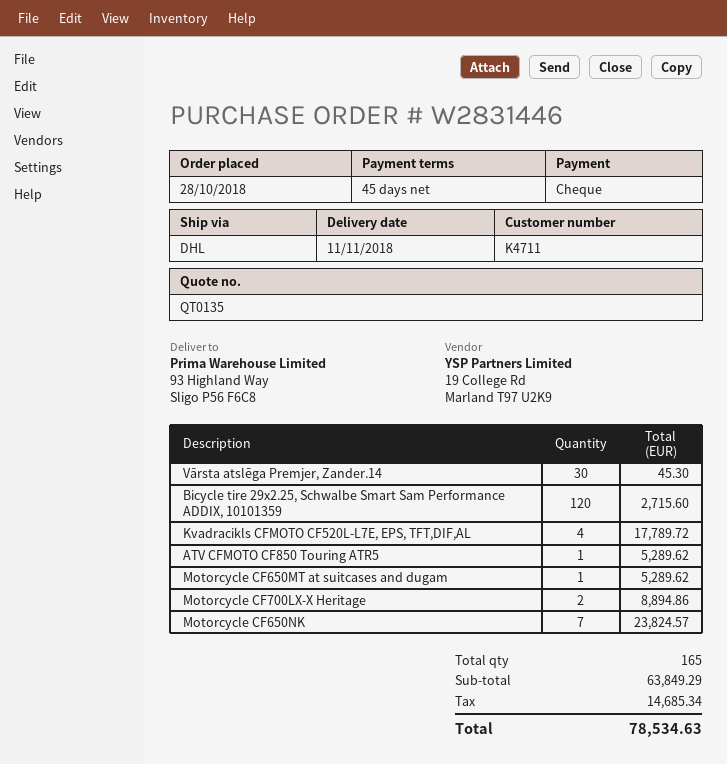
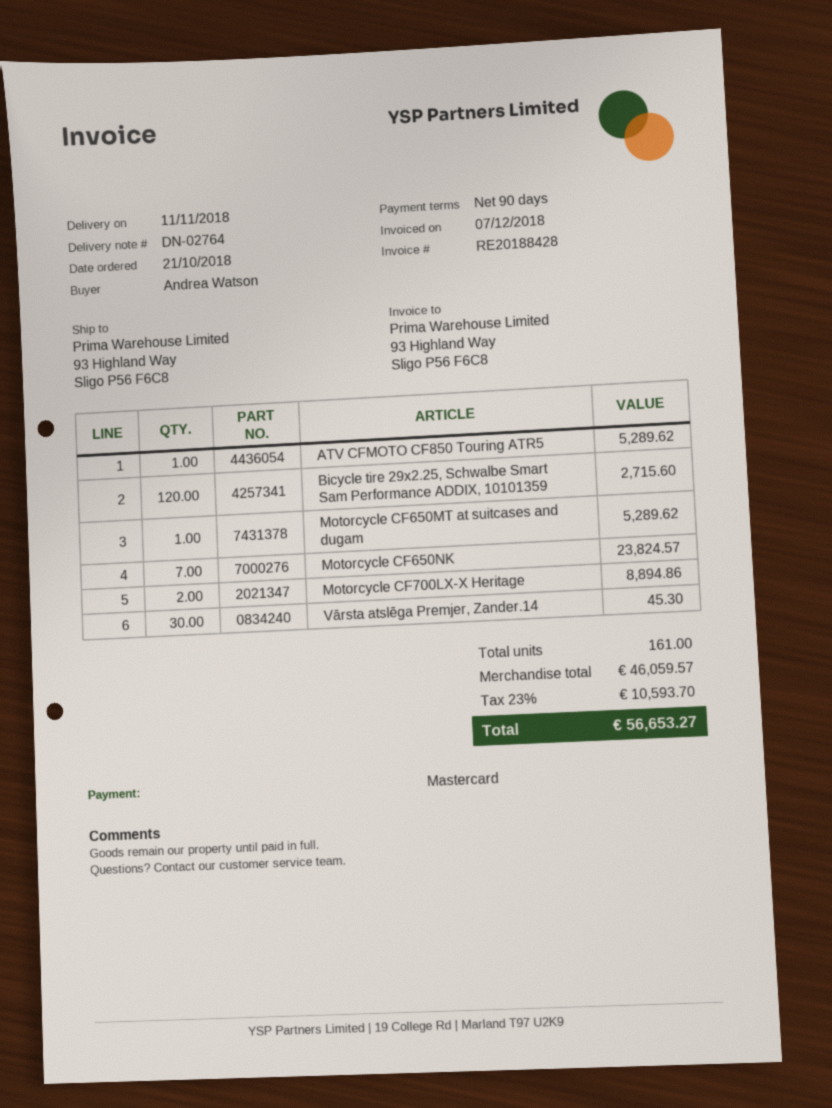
order date: 2018-10-28 -> 2018-10-21
payment terms: 45 days -> 90 days
payment method: cheque -> Mastercard
Kvadracikls CFMOTO CF520L-L7E, EPS, TFT,DIF,AL: 4 for 17789.72 -> none
total quantity: 165 -> 161
subtotal: 63849.29 -> 46059.57
tax: 14685.34 -> 10593.70
total: 78534.63 -> 56653.27

